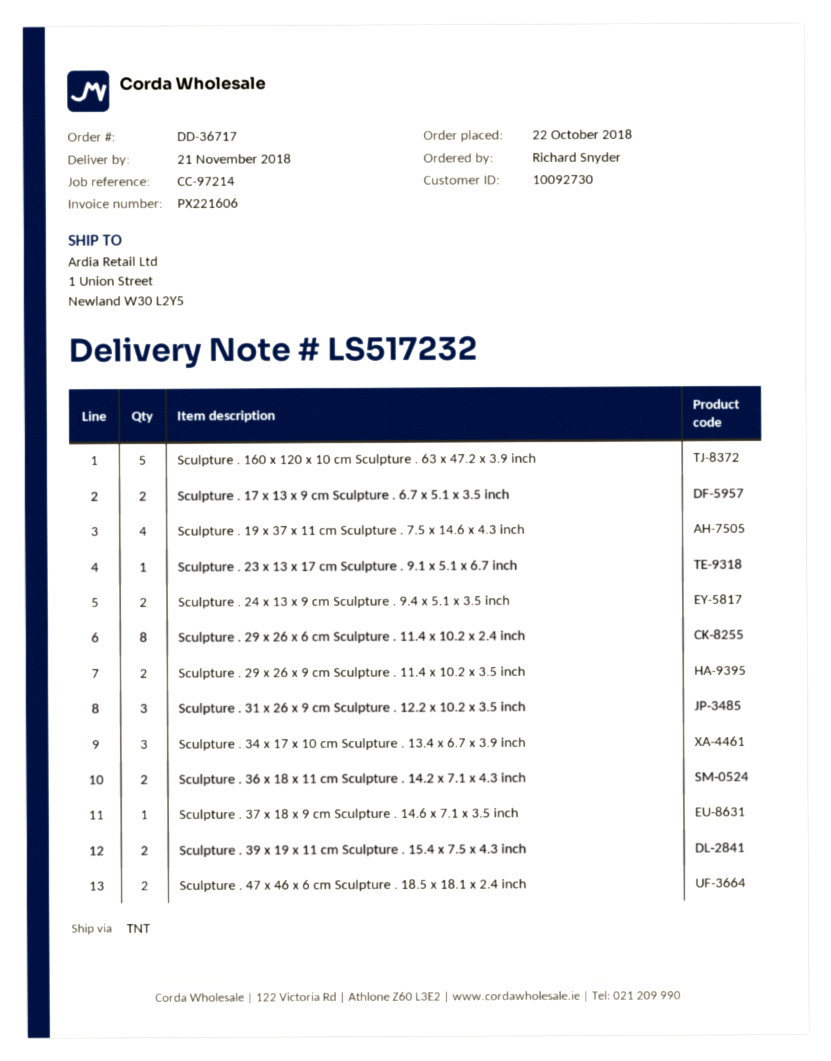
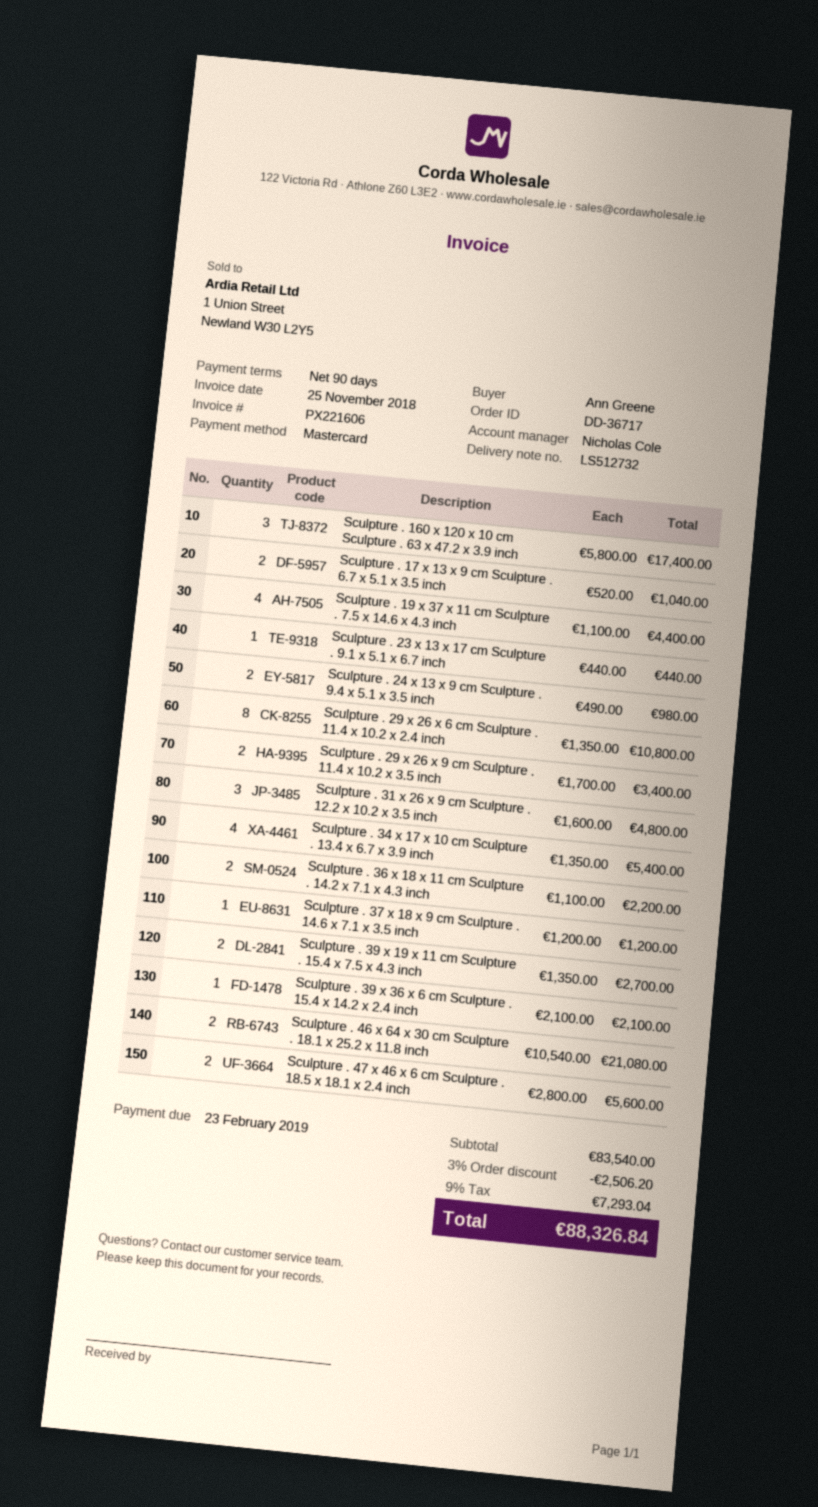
delivery note number: LS517232 -> LS512732
ordered by: Richard Snyder -> Ann Greene
Sculpture . 160 x 120 x 10 cm Sculpture . 63 x 47.2 x 3.9 inch: 5 -> 3
Sculpture . 34 x 17 x 10 cm Sculpture . 13.4 x 6.7 x 3.9 inch: 3 -> 4
Sculpture . 39 x 36 x 6 cm Sculpture . 15.4 x 14.2 x 2.4 inch: none -> 1
Sculpture . 46 x 64 x 30 cm Sculpture . 18.1 x 25.2 x 11.8 inch: none -> 2

